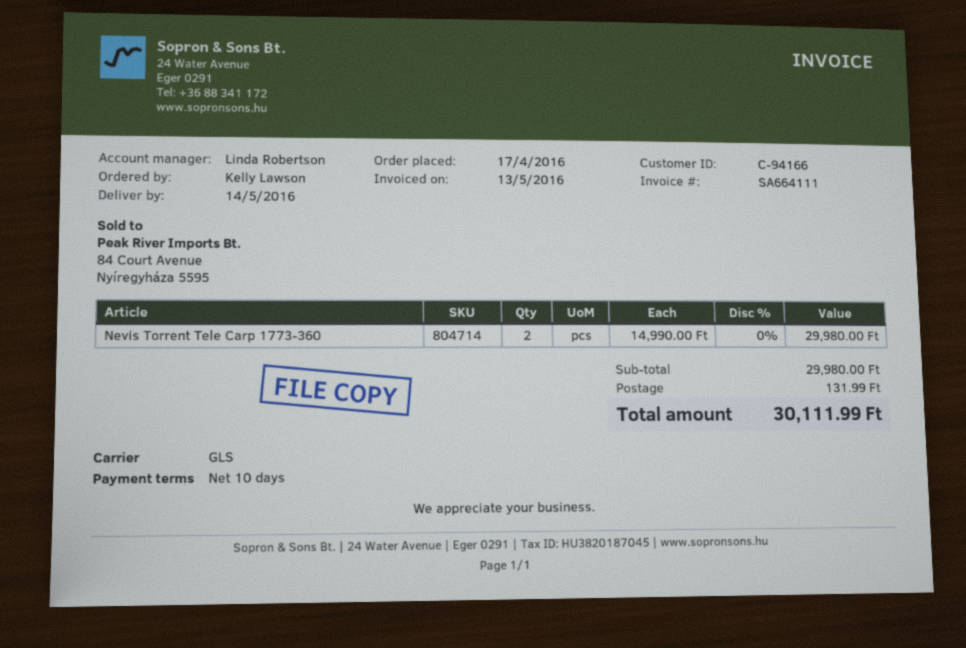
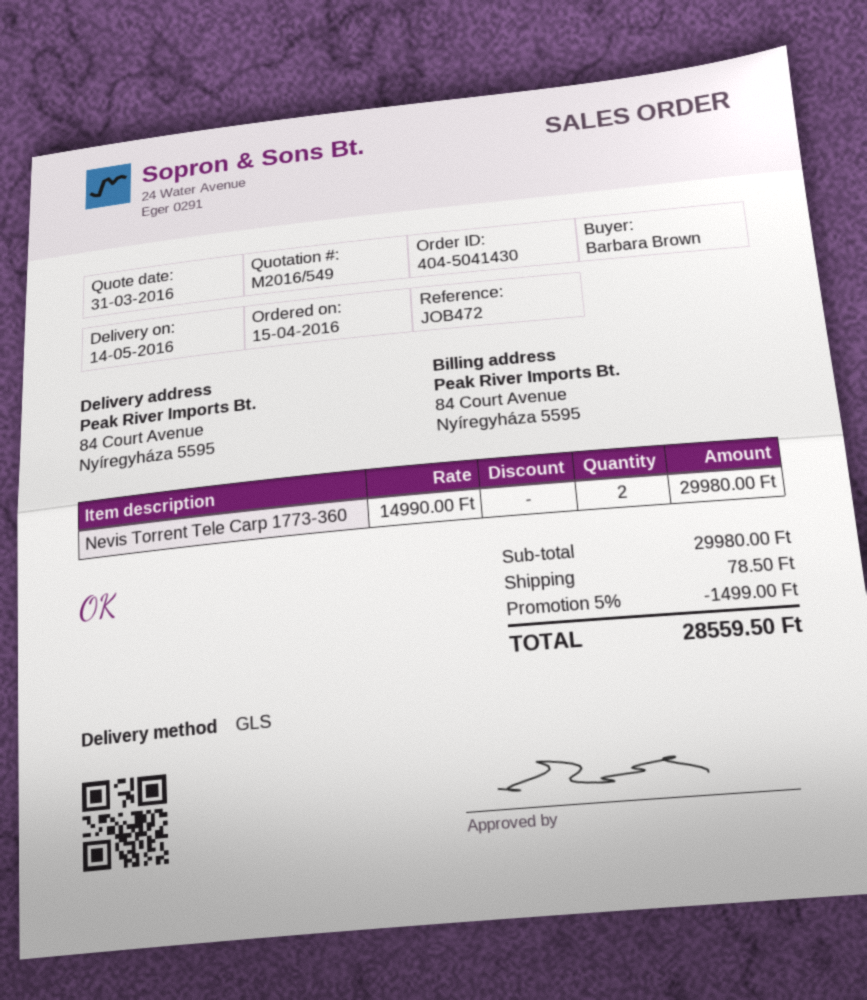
order date: 2016-04-17 -> 2016-04-15
ordered by: Kelly Lawson -> Barbara Brown
discount: none -> 5% = 1499.00
shipping: 131.99 -> 78.50
total: 30111.99 -> 28559.50

